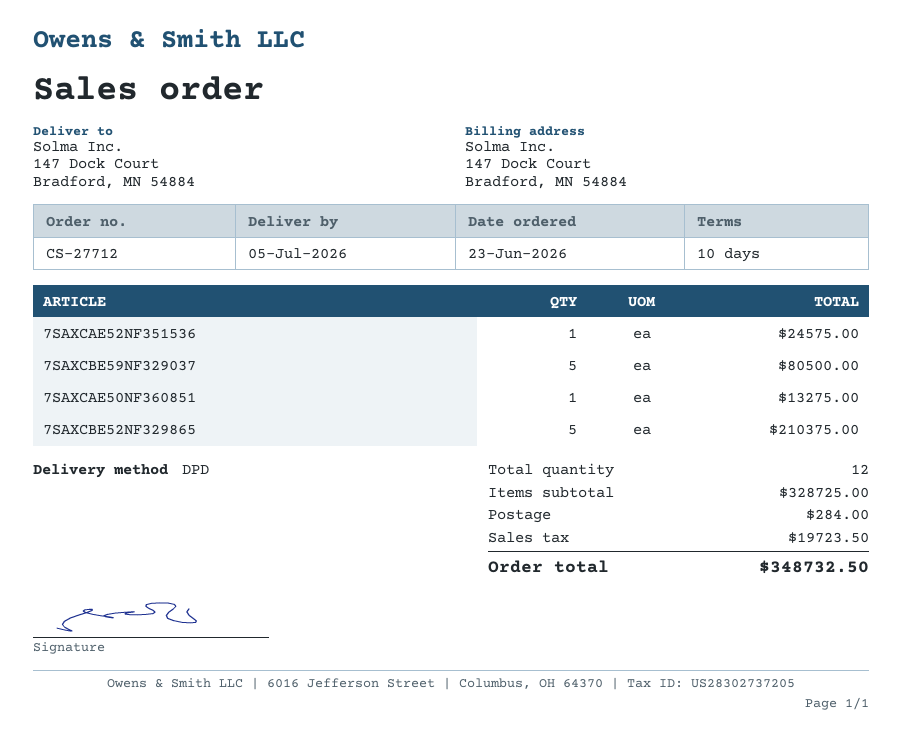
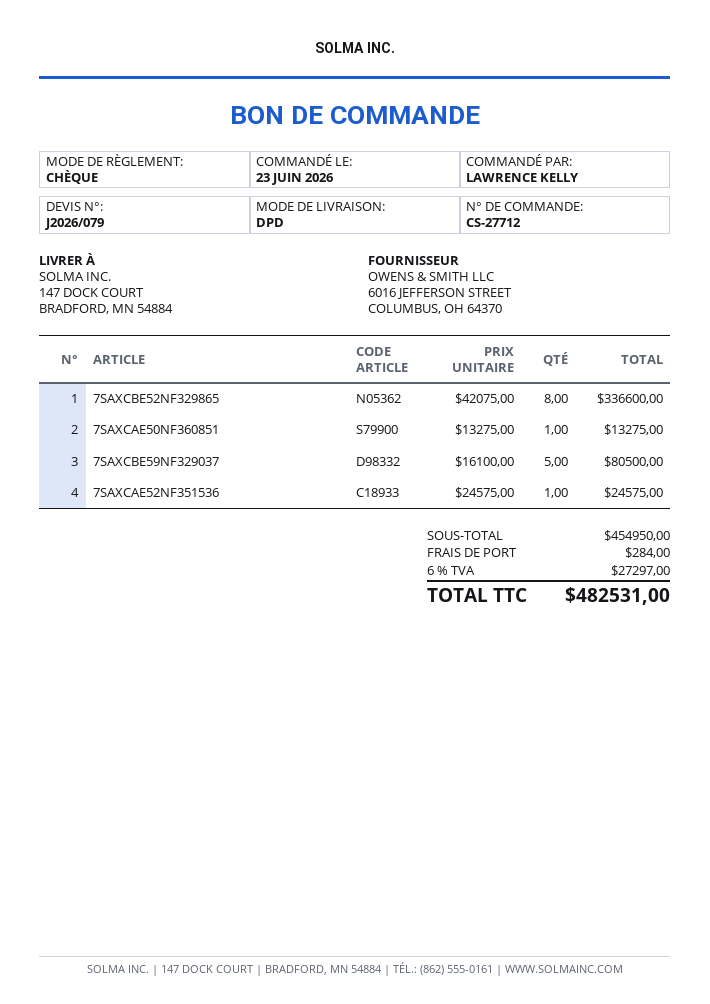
7SAXCBE52NF329865: 5 for 210375.00 -> 8 for 336600.00
subtotal: 328725.00 -> 454950.00
tax: 19723.50 -> 27297.00
total: 348732.50 -> 482531.00

